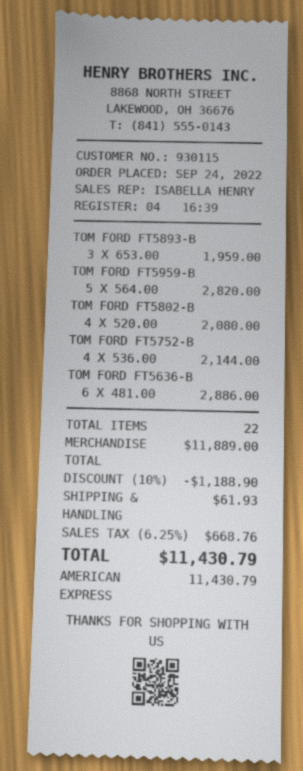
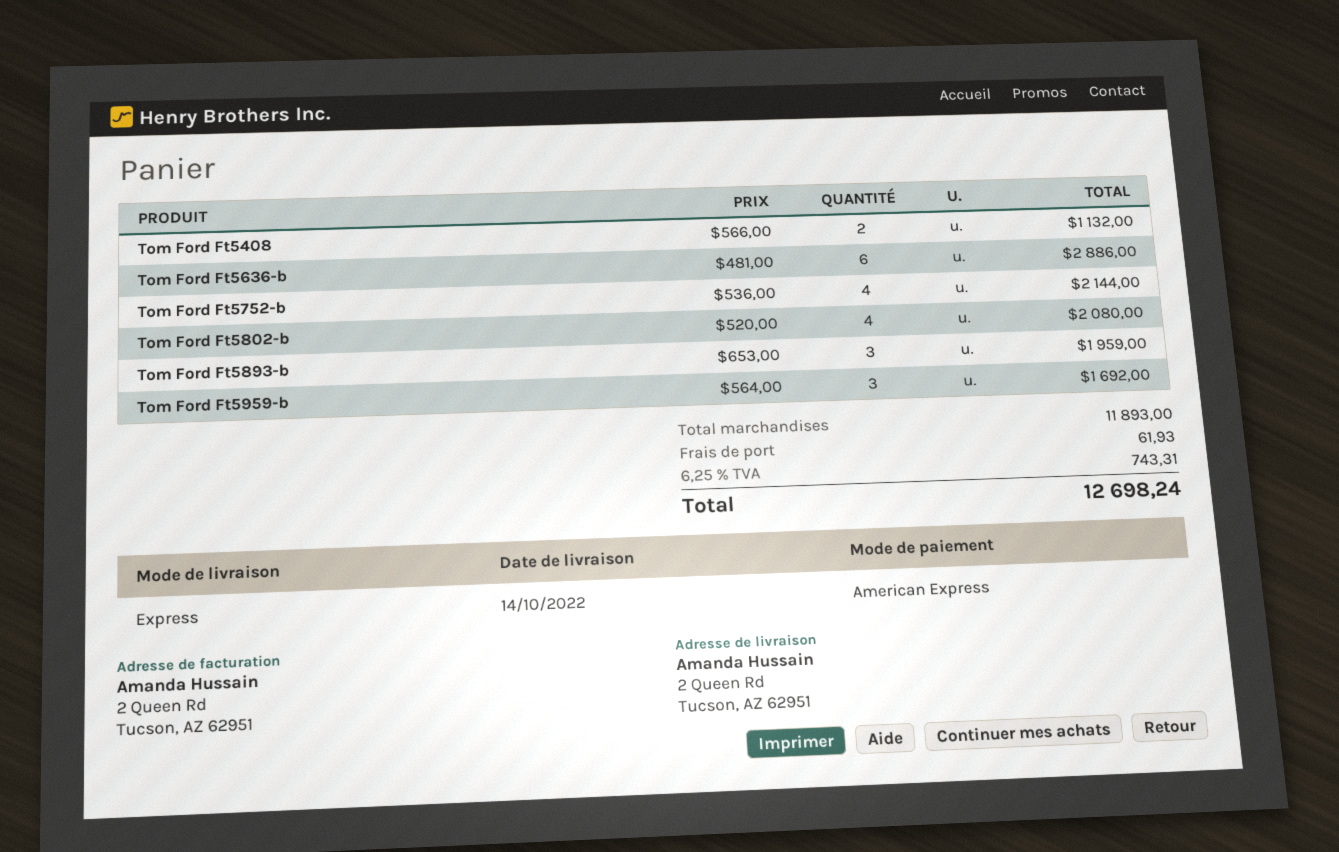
TOM FORD FT5959-B: 5 x 564.00 = 2820.00 -> 3 x 564.00 = 1692.00
Tom Ford Ft5408: none -> 2 x 566.00 = 1132.00
subtotal: 11889.00 -> 11893.00
discount: 10% = 1188.90 -> none
tax: 6.25% = 668.76 -> 6.25% = 743.31
total: 11430.79 -> 12698.24

